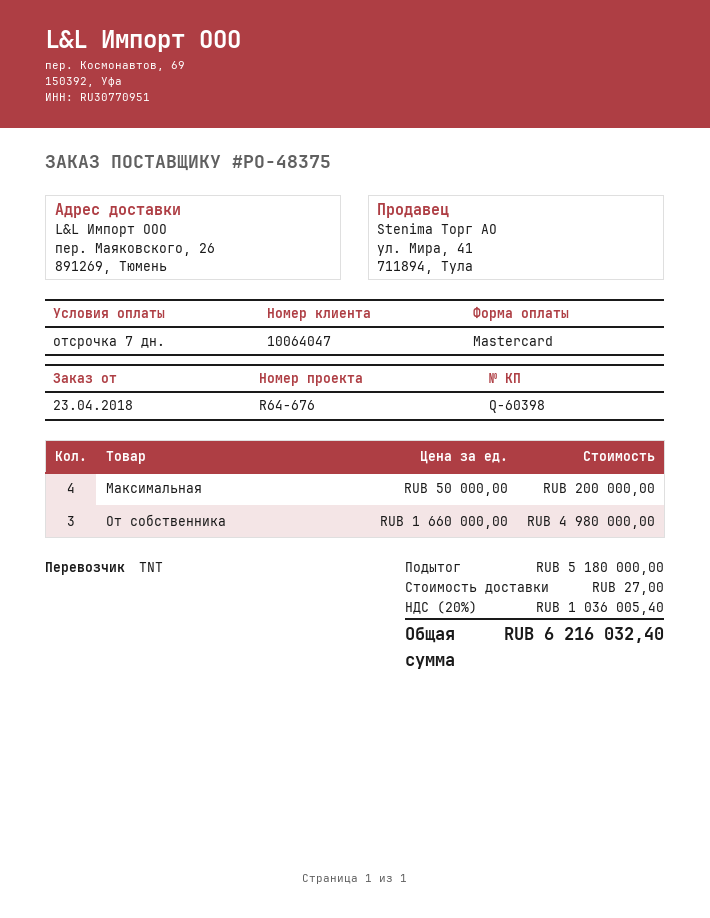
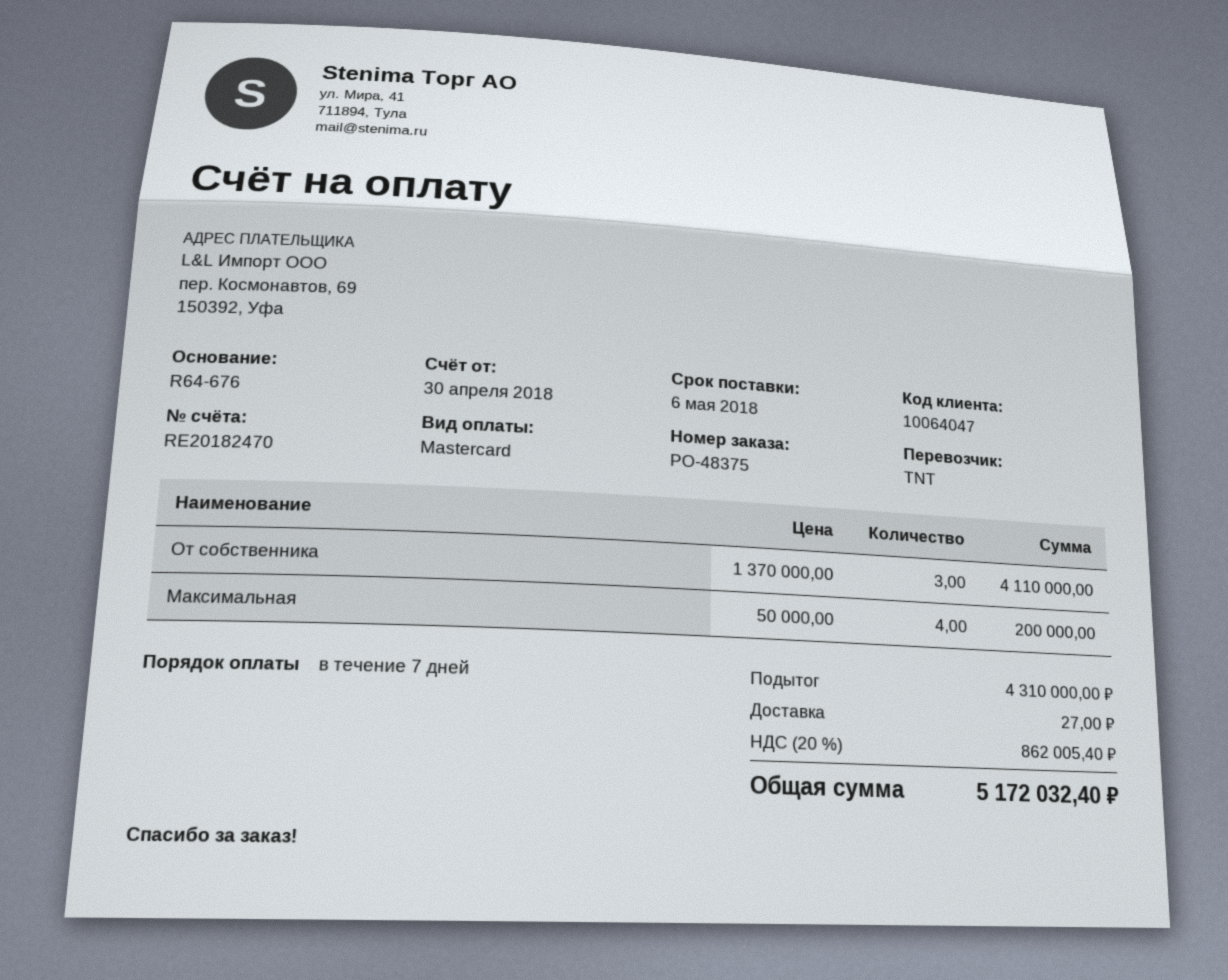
От собственника: 3 x 1660000.00 = 4980000.00 -> 3 x 1370000.00 = 4110000.00
subtotal: 5180000.00 -> 4310000.00
tax: 20% = 1036005.40 -> 20% = 862005.40
total: 6216032.40 -> 5172032.40

